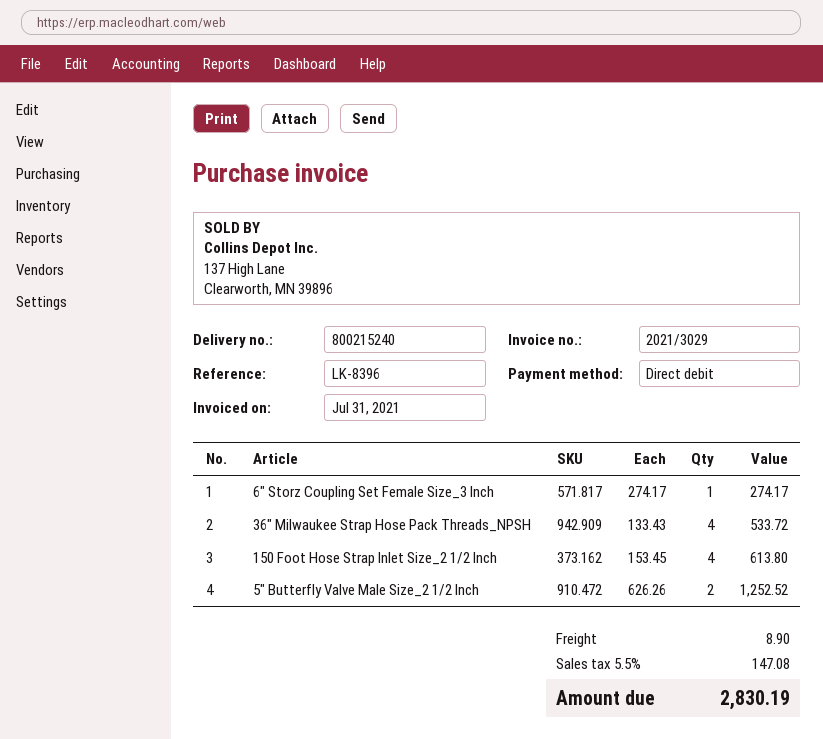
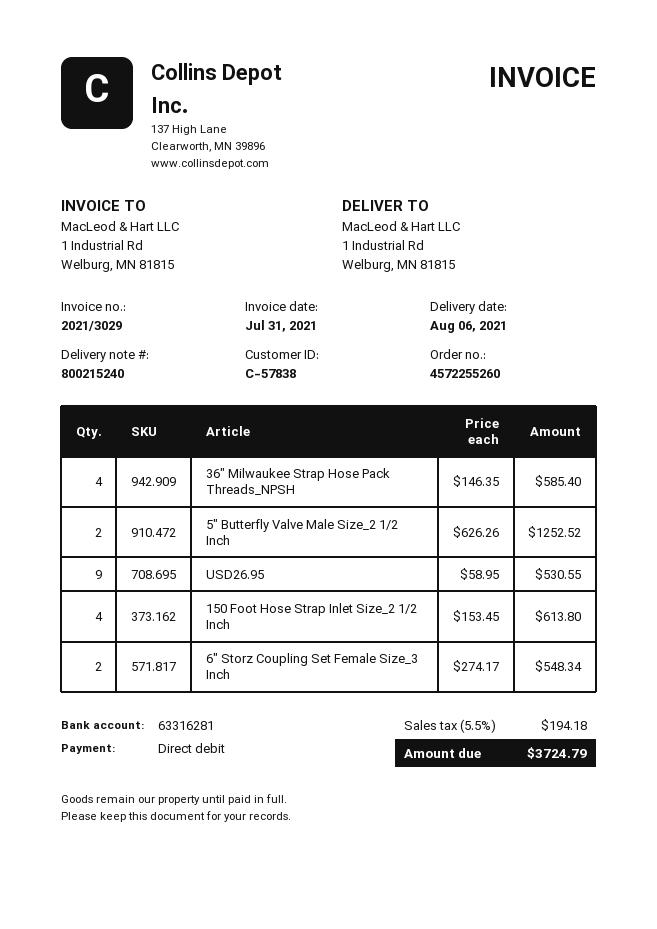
6" Storz Coupling Set Female Size_3 Inch: 1 x 274.17 = 274.17 -> 2 x 274.17 = 548.34
36" Milwaukee Strap Hose Pack Threads_NPSH: 4 x 133.43 = 533.72 -> 4 x 146.35 = 585.40
USD26.95: none -> 9 x 58.95 = 530.55
shipping: 8.90 -> none
tax: 5.5% = 147.08 -> 5.5% = 194.18
total: 2830.19 -> 3724.79

